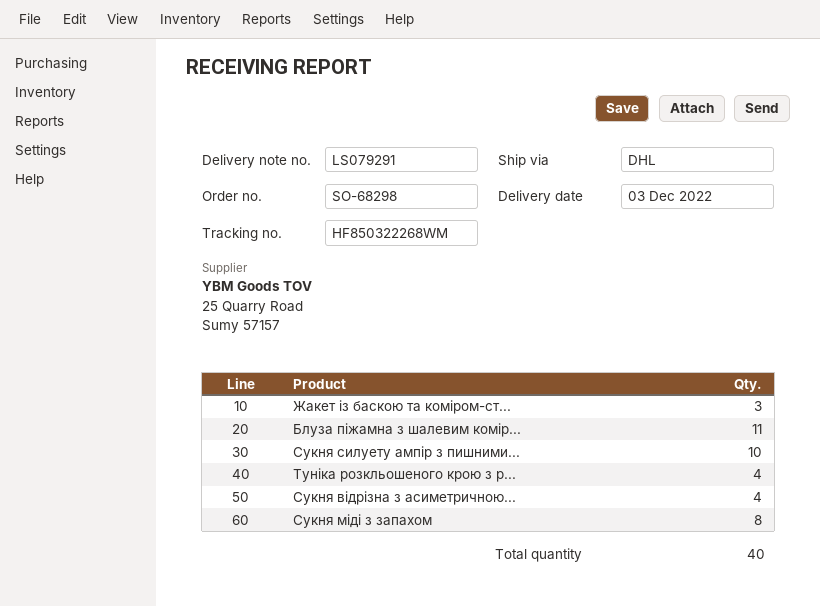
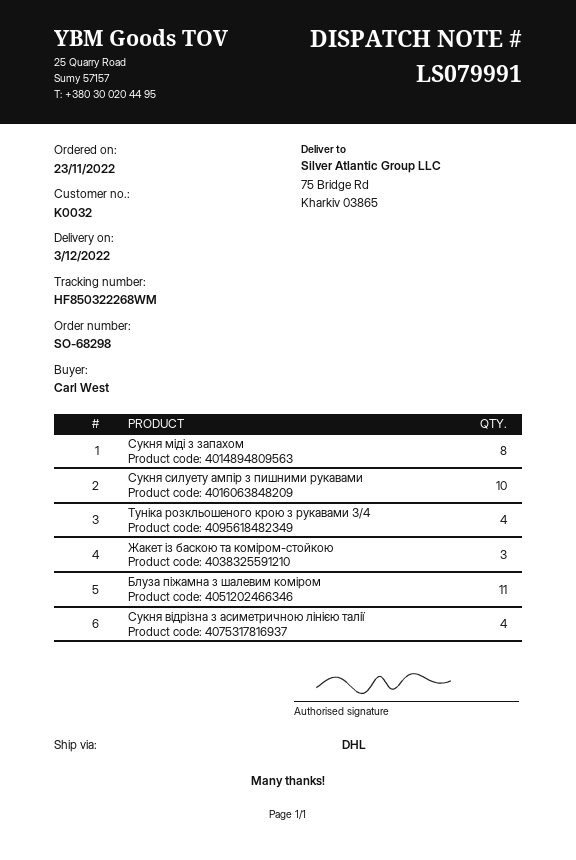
delivery note number: LS079291 -> LS079991

